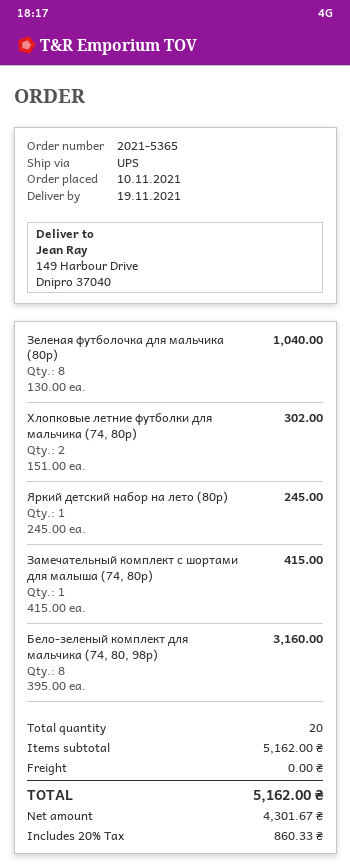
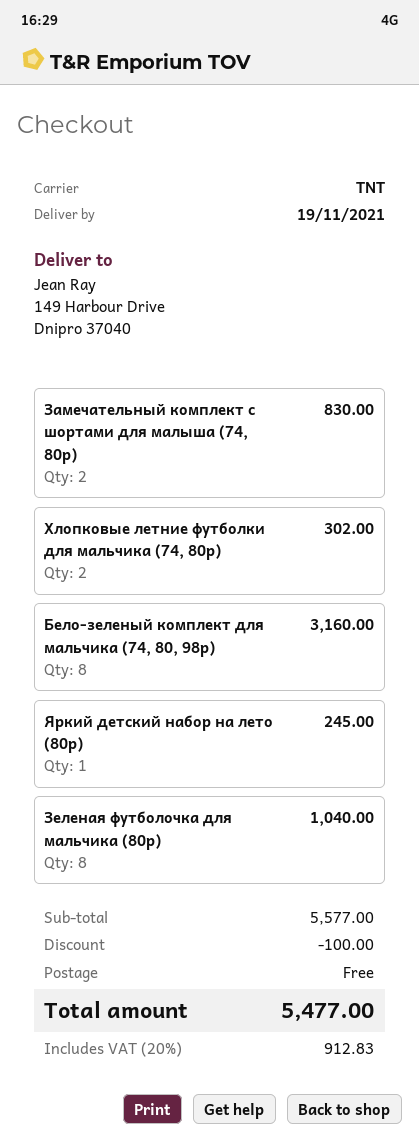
shipping method: UPS -> TNT
Замечательный комплект с шортами для малыша (74, 80р): 1 for 415.00 -> 2 for 830.00
subtotal: 5162.00 -> 5577.00
discount: none -> 100.00
tax: 20% = 860.33 -> 20% = 912.83
total: 5162.00 -> 5477.00

